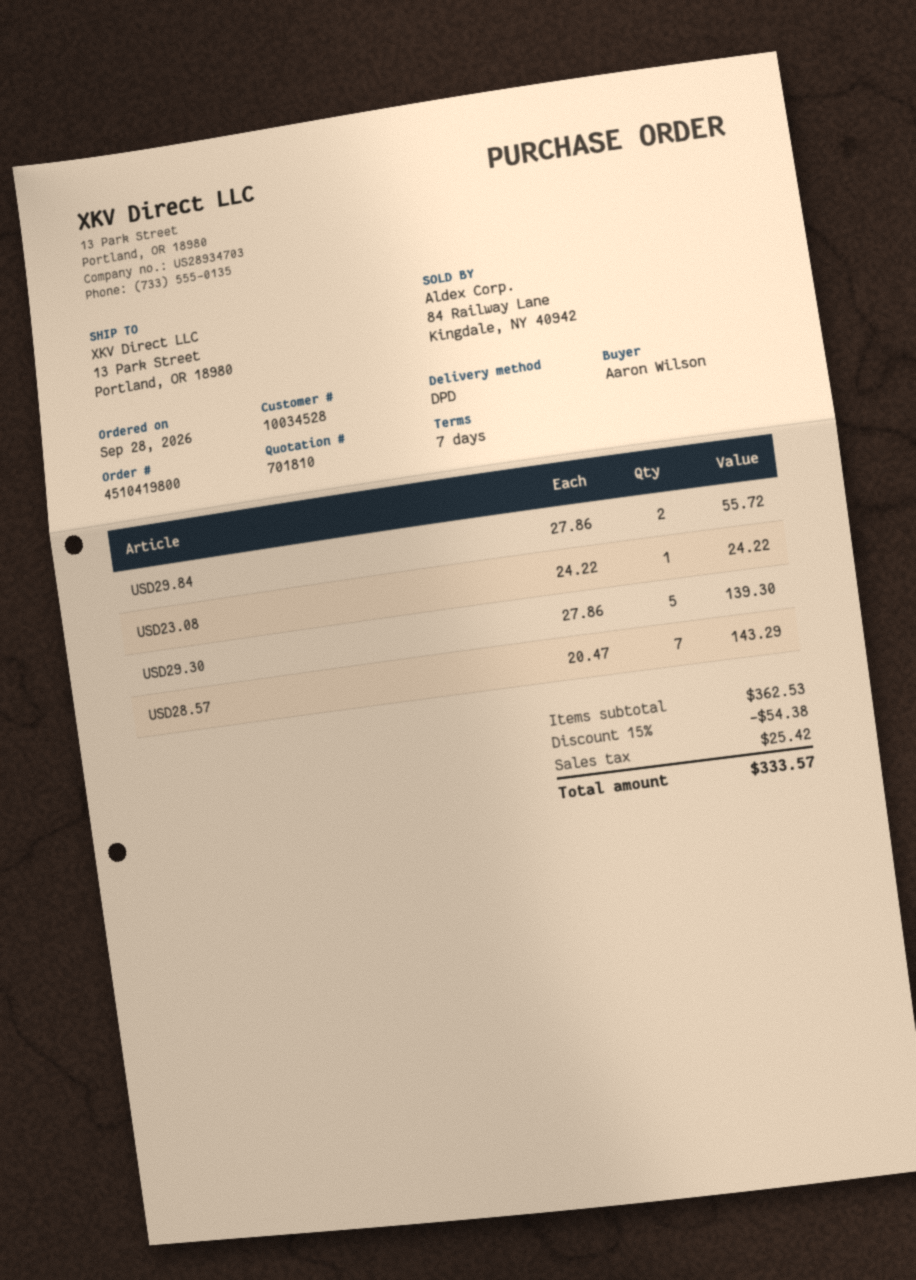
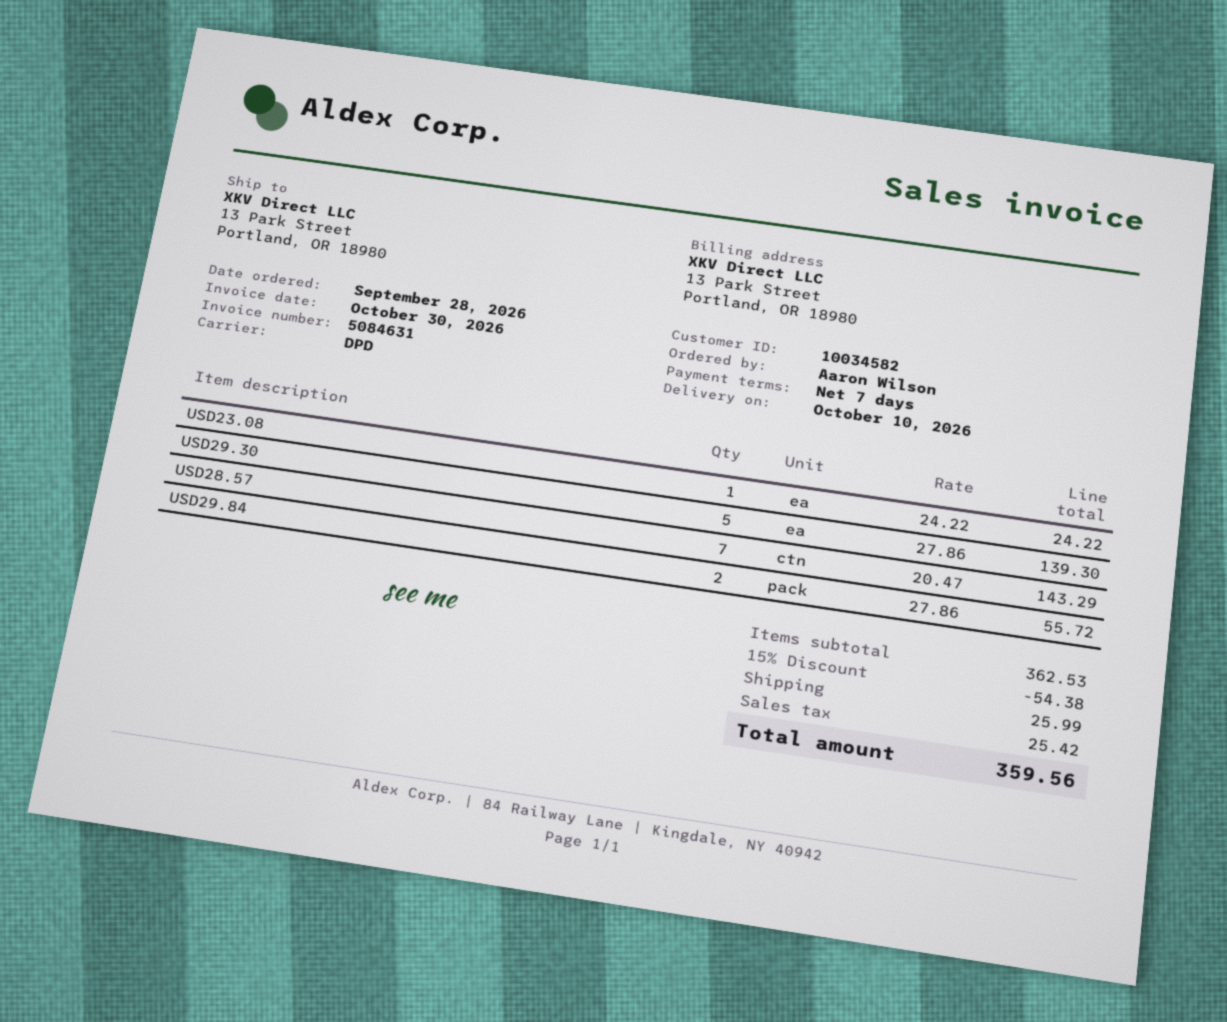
customer number: 10034528 -> 10034582
shipping: none -> 25.99
total: 333.57 -> 359.56

